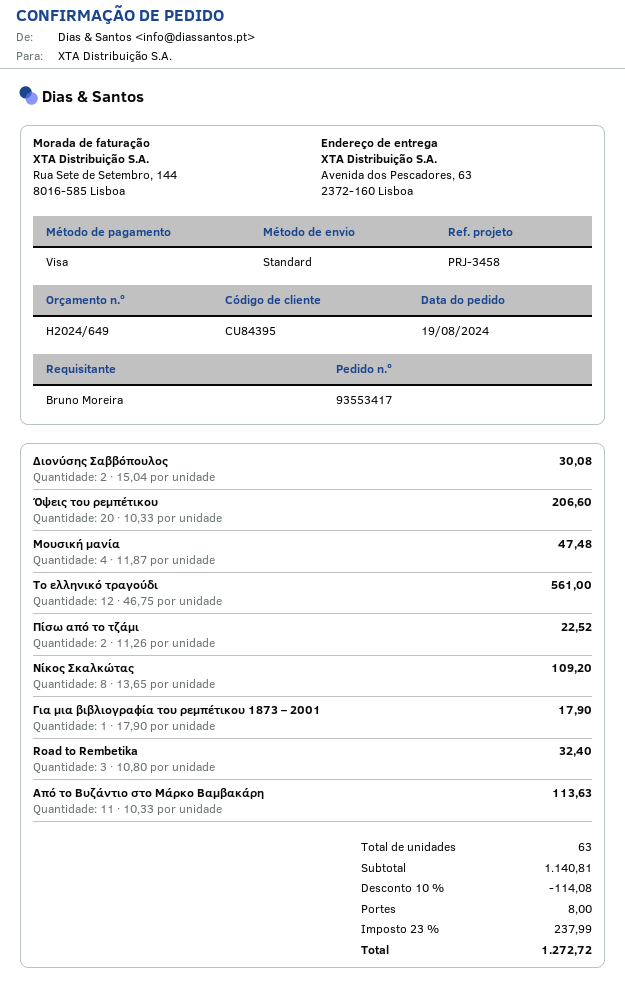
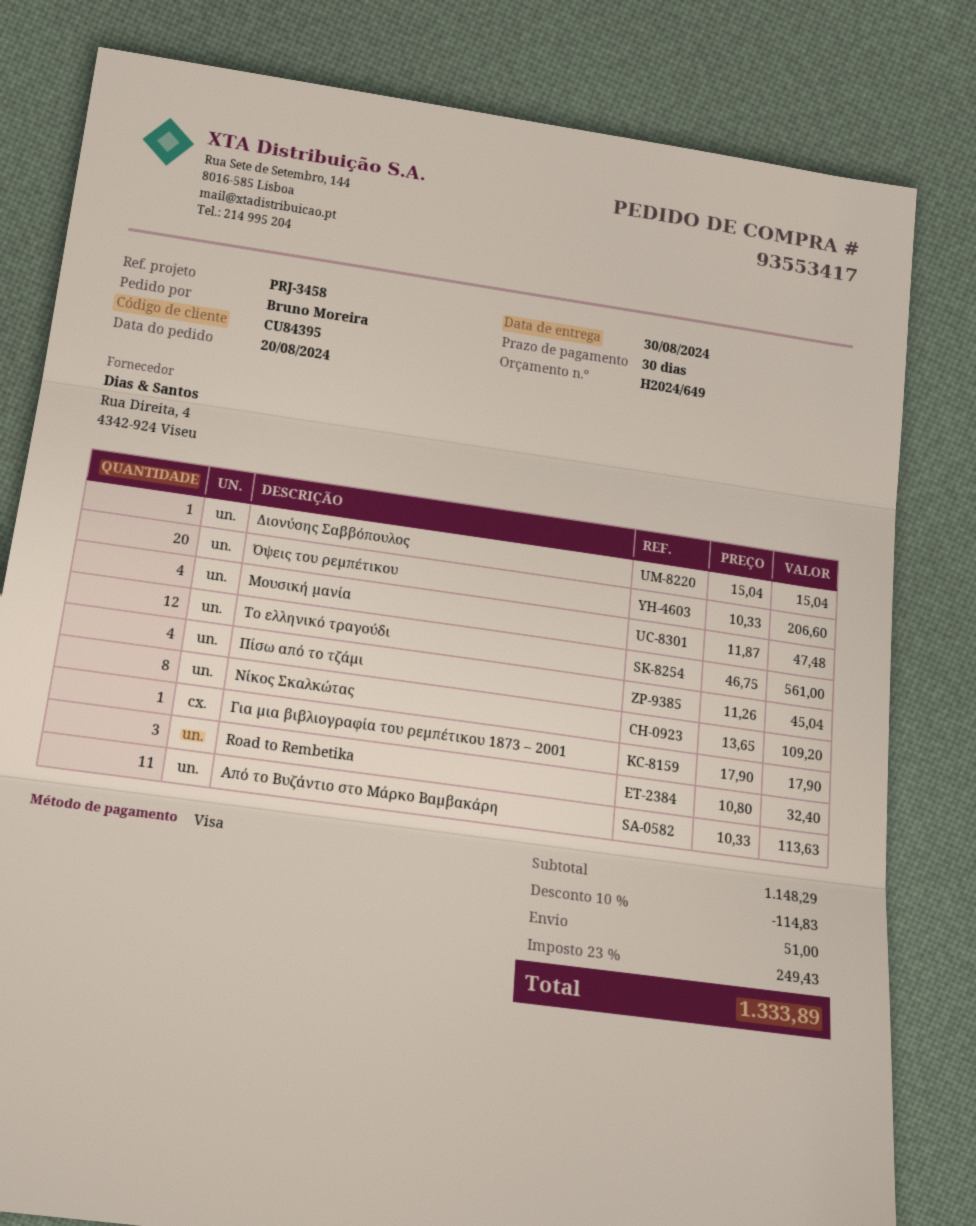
order date: 2024-08-19 -> 2024-08-20
Διονύσης Σαββόπουλος: 2 x 15.04 = 30.08 -> 1 x 15.04 = 15.04
Πίσω από το τζάμι: 2 x 11.26 = 22.52 -> 4 x 11.26 = 45.04
subtotal: 1140.81 -> 1148.29
discount: 10% = 114.08 -> 10% = 114.83
shipping: 8.00 -> 51.00
tax: 23% = 237.99 -> 23% = 249.43
total: 1272.72 -> 1333.89

